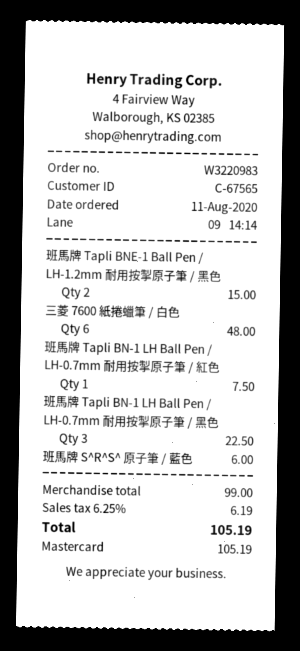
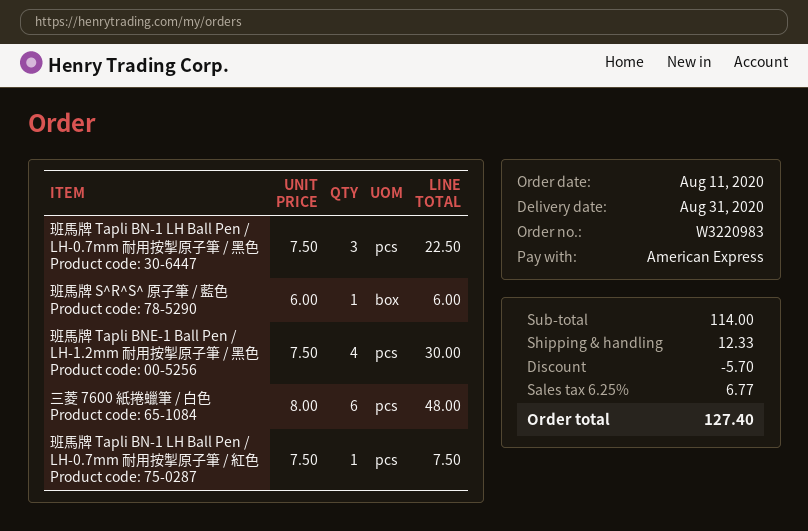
payment method: Mastercard -> American Express
班馬牌 Tapli BNE-1 Ball Pen / LH-1.2mm 耐用按掣原子筆 / 黑色: 2 for 15.00 -> 4 for 30.00
subtotal: 99.00 -> 114.00
discount: none -> 5.70
shipping: none -> 12.33
tax: 6.25% = 6.19 -> 6.25% = 6.77
total: 105.19 -> 127.40

